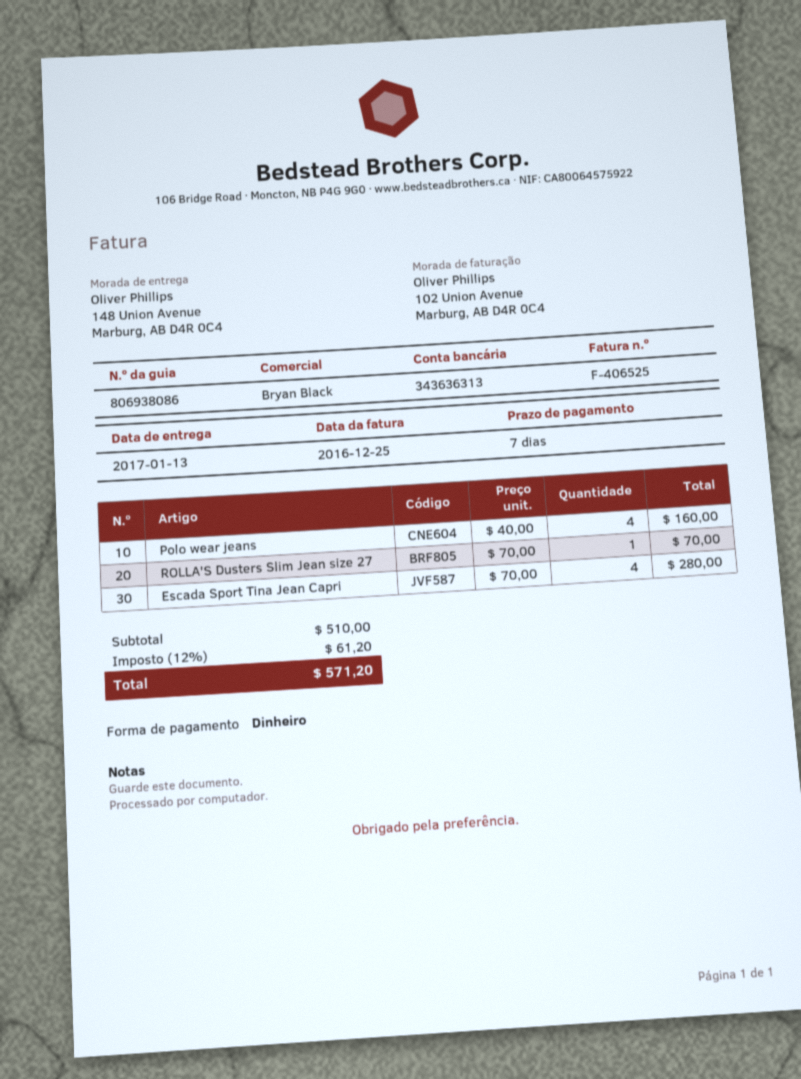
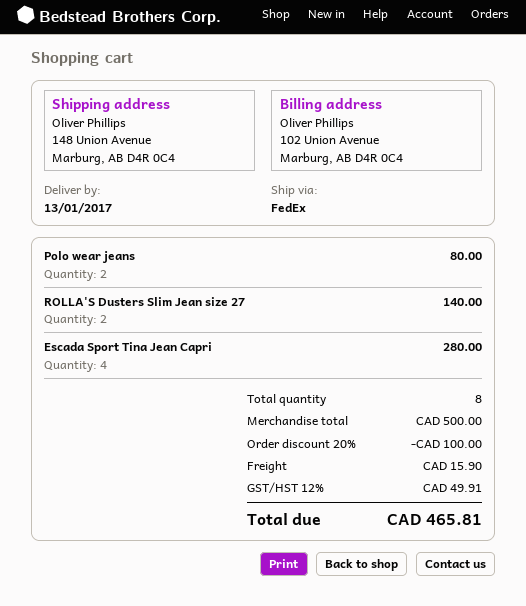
Polo wear jeans: 4 for 160.00 -> 2 for 80.00
ROLLA'S Dusters Slim Jean size 27: 1 for 70.00 -> 2 for 140.00
subtotal: 510.00 -> 500.00
discount: none -> 20% = 100.00
shipping: none -> 15.90
tax: 12% = 61.20 -> 12% = 49.91
total: 571.20 -> 465.81

